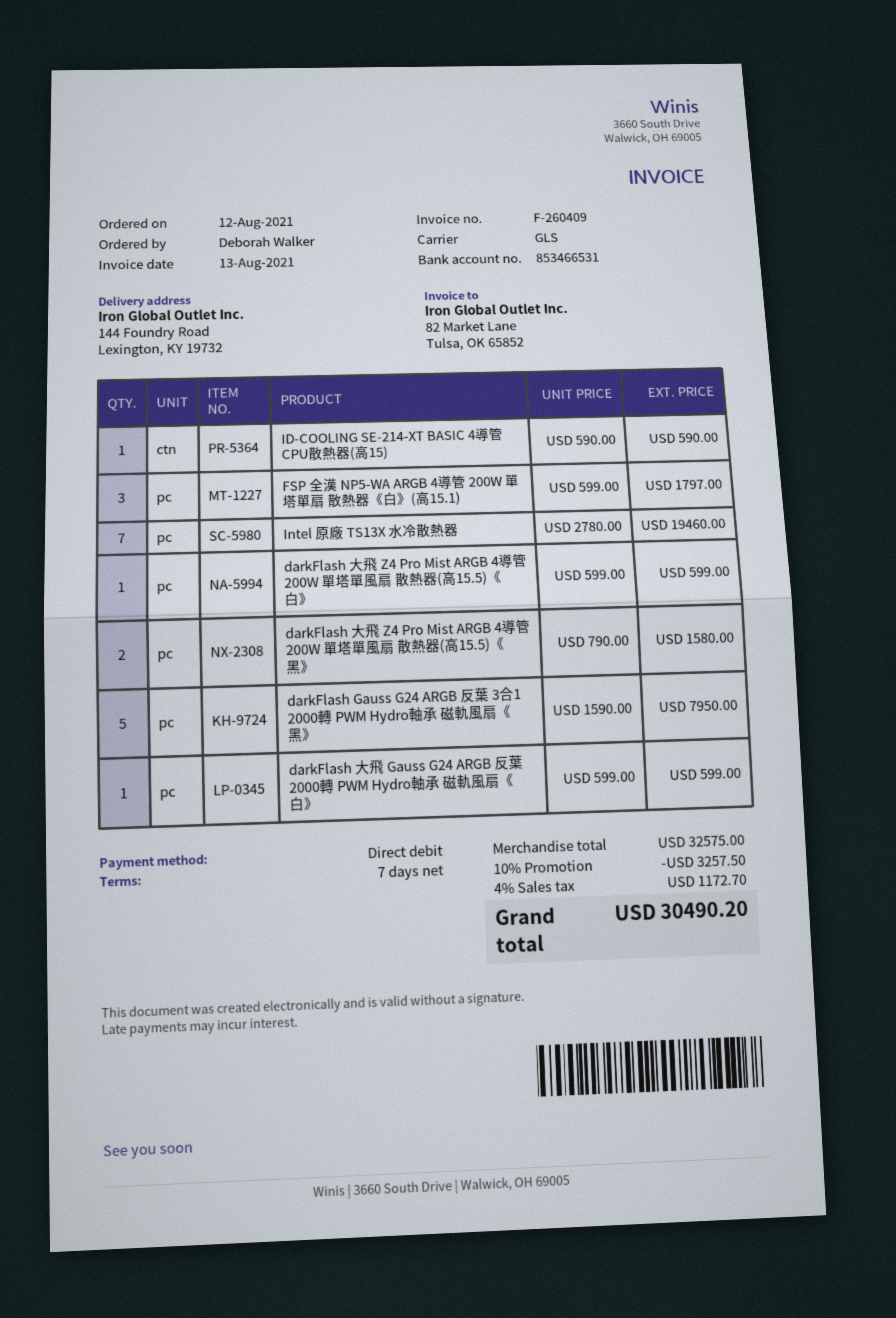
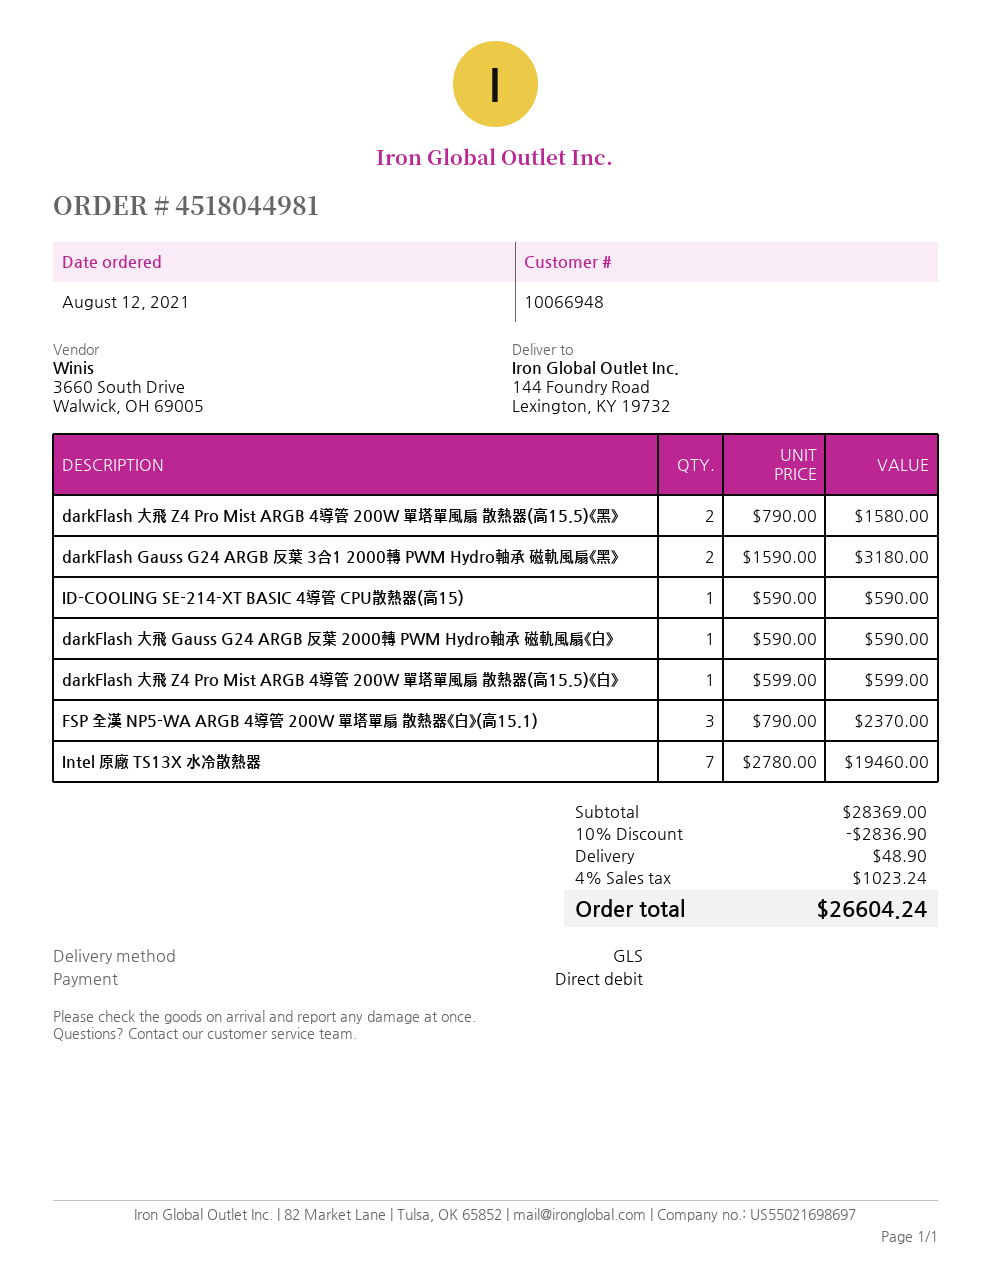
FSP 全漢 NP5-WA ARGB 4導管 200W 單塔單扇 散熱器《白》(高15.1): 3 x 599.00 = 1797.00 -> 3 x 790.00 = 2370.00
darkFlash Gauss G24 ARGB 反葉 3合1 2000轉 PWM Hydro軸承 磁軌風扇《黑》: 5 x 1590.00 = 7950.00 -> 2 x 1590.00 = 3180.00
darkFlash 大飛 Gauss G24 ARGB 反葉 2000轉 PWM Hydro軸承 磁軌風扇《白》: 1 x 599.00 = 599.00 -> 1 x 590.00 = 590.00
subtotal: 32575.00 -> 28369.00
discount: 10% = 3257.50 -> 10% = 2836.90
shipping: none -> 48.90
tax: 4% = 1172.70 -> 4% = 1023.24
total: 30490.20 -> 26604.24

